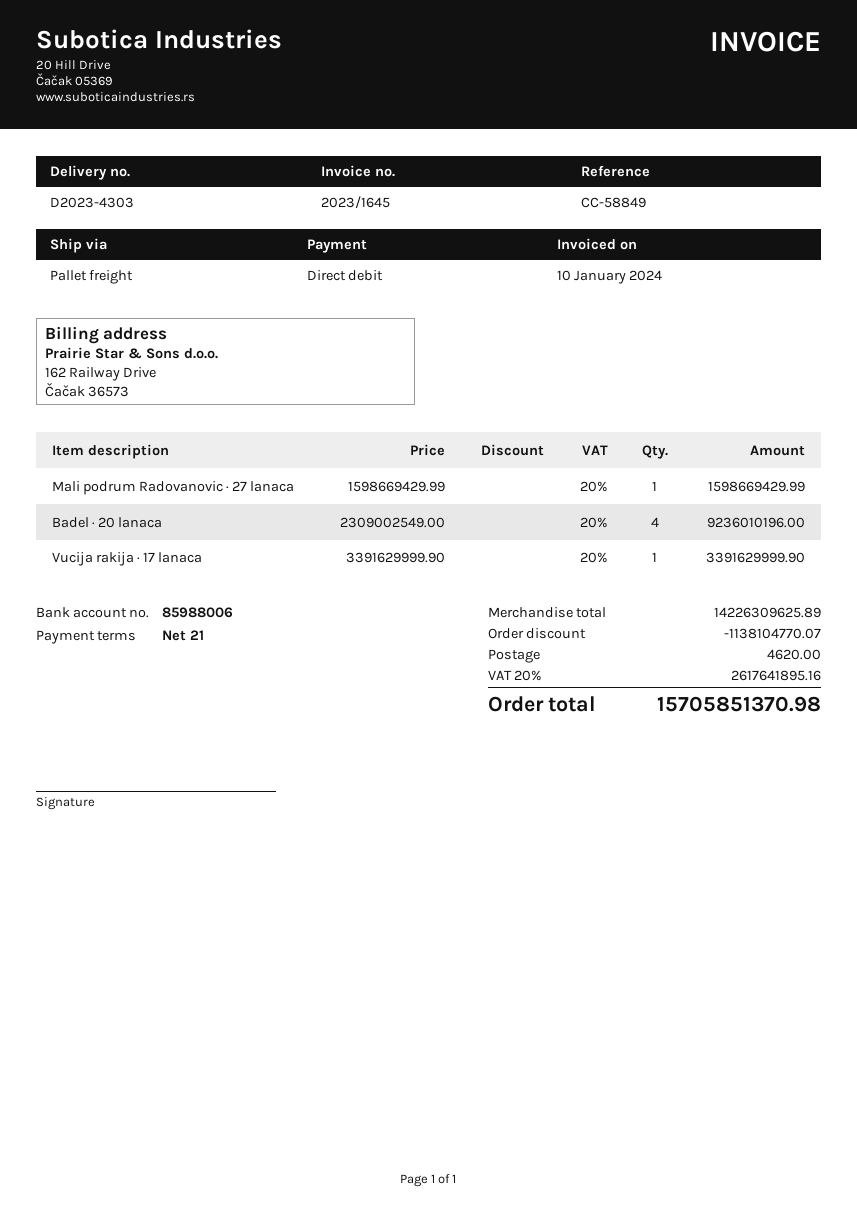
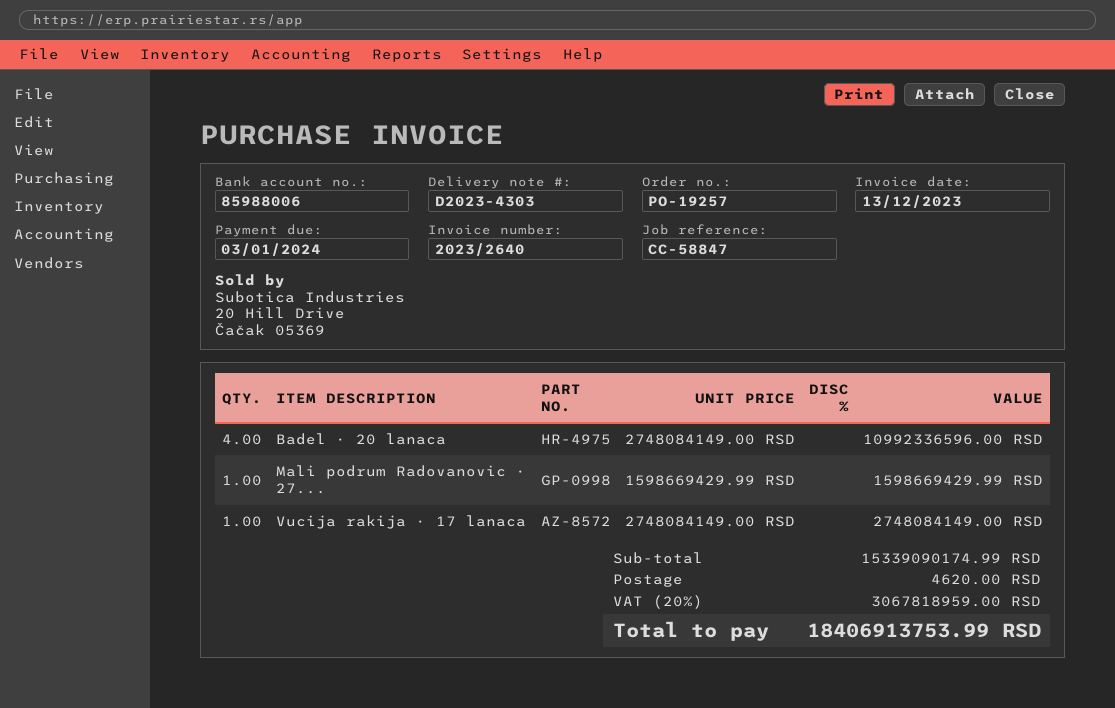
invoice number: 2023/1645 -> 2023/2640
invoice date: 2024-01-10 -> 2023-12-13
reference: CC-58849 -> CC-58847
Badel · 20 lanaca: 4 x 2309002549.00 = 9236010196.00 -> 4 x 2748084149.00 = 10992336596.00
Vucija rakija · 17 lanaca: 1 x 3391629999.90 = 3391629999.90 -> 1 x 2748084149.00 = 2748084149.00
subtotal: 14226309625.89 -> 15339090174.99
discount: 1138104770.07 -> none
tax: 20% = 2617641895.16 -> 20% = 3067818959.00
total: 15705851370.98 -> 18406913753.99

